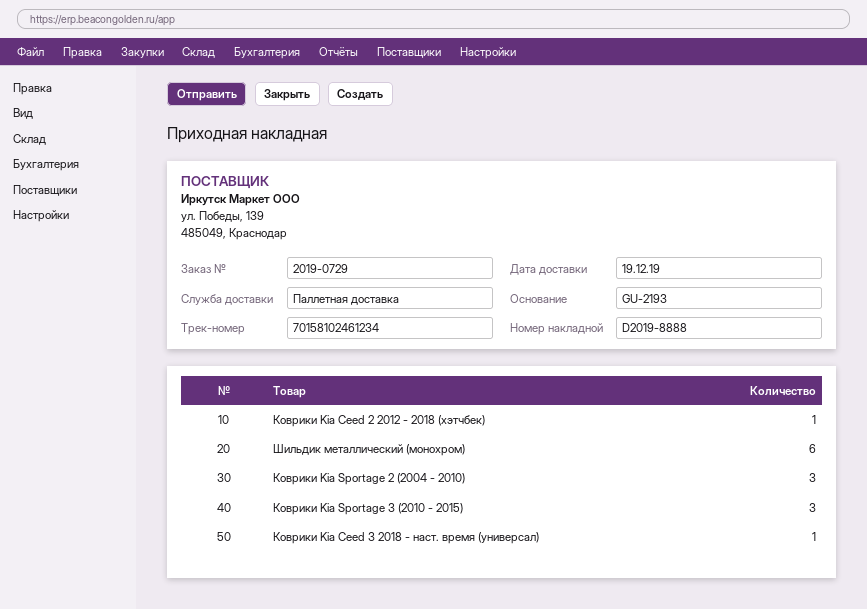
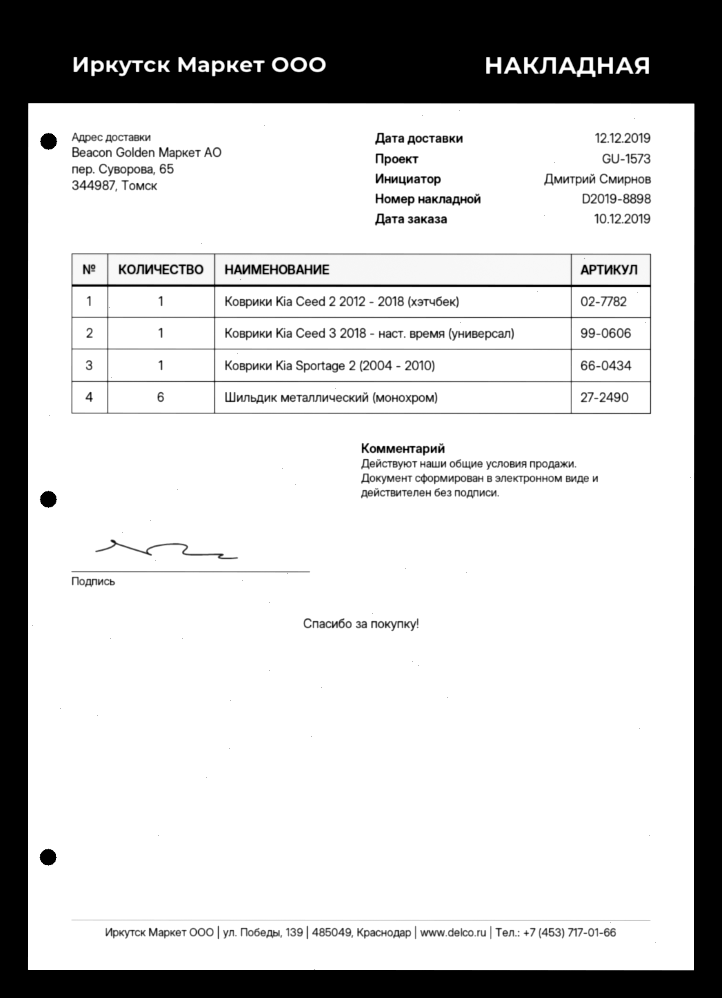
delivery note number: D2019-8888 -> D2019-8898
delivery date: 2019-12-19 -> 2019-12-12
reference: GU-2193 -> GU-1573
Коврики Kia Sportage 2 (2004 - 2010): 3 -> 1
Коврики Kia Sportage 3 (2010 - 2015): 3 -> none

